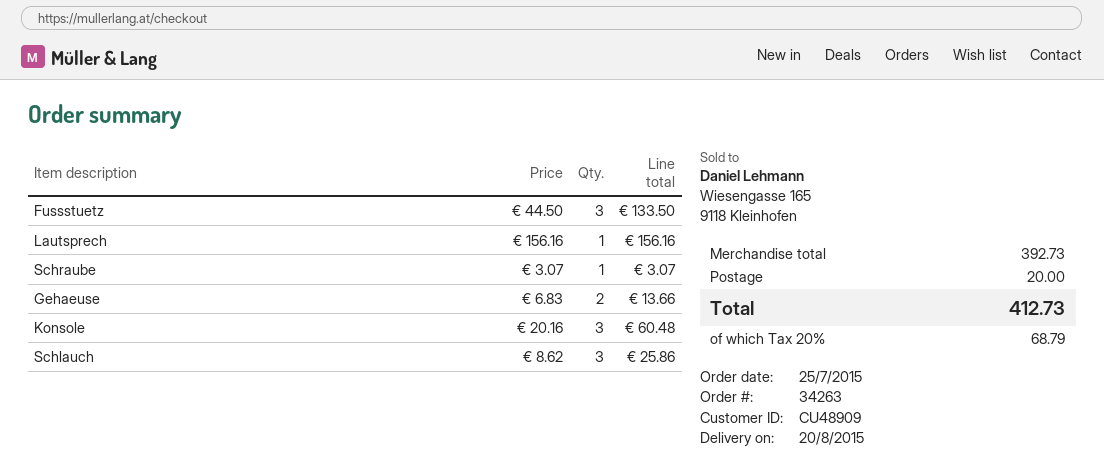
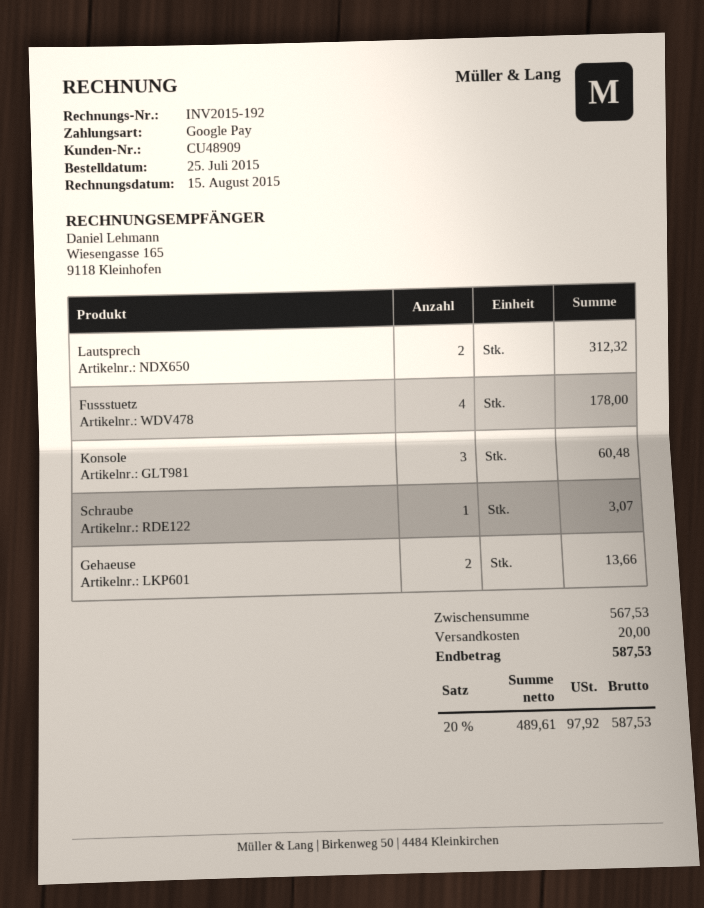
Fussstuetz: 3 for 133.50 -> 4 for 178.00
Lautsprech: 1 for 156.16 -> 2 for 312.32
Schlauch: 3 for 25.86 -> none
subtotal: 392.73 -> 567.53
tax: 20% = 68.79 -> 20% = 97.92
total: 412.73 -> 587.53

